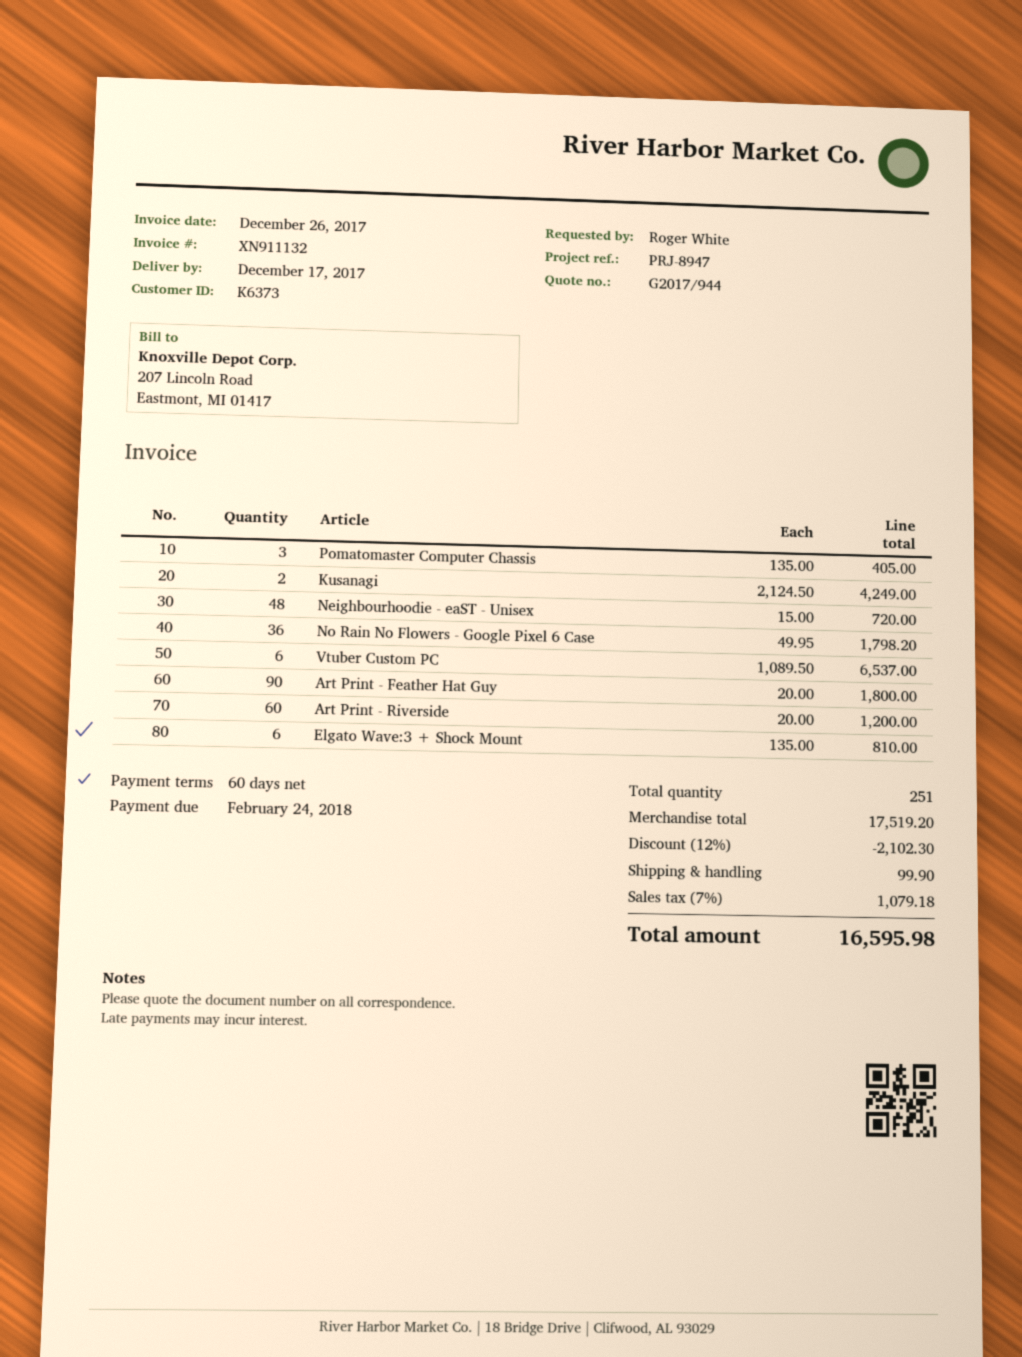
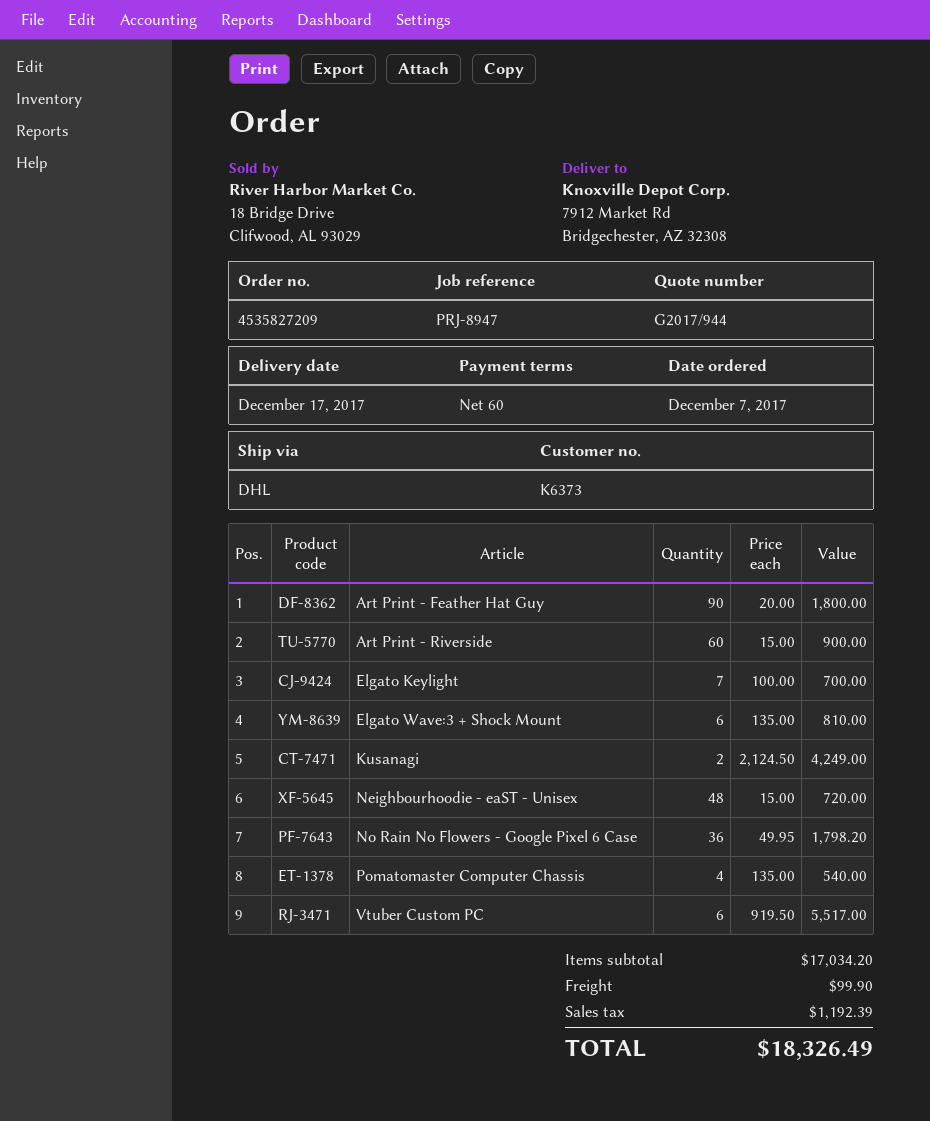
Pomatomaster Computer Chassis: 3 x 135.00 = 405.00 -> 4 x 135.00 = 540.00
Vtuber Custom PC: 6 x 1089.50 = 6537.00 -> 6 x 919.50 = 5517.00
Art Print - Riverside: 60 x 20.00 = 1200.00 -> 60 x 15.00 = 900.00
Elgato Keylight: none -> 7 x 100.00 = 700.00
subtotal: 17519.20 -> 17034.20
discount: 12% = 2102.30 -> none
tax: 1079.18 -> 1192.39
total: 16595.98 -> 18326.49

